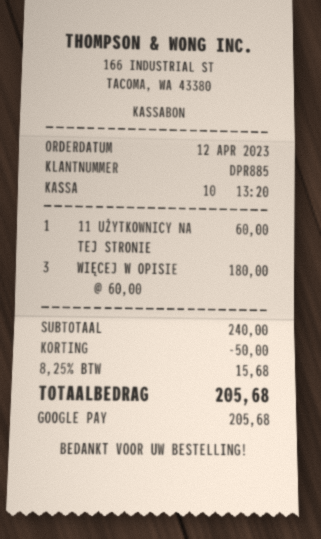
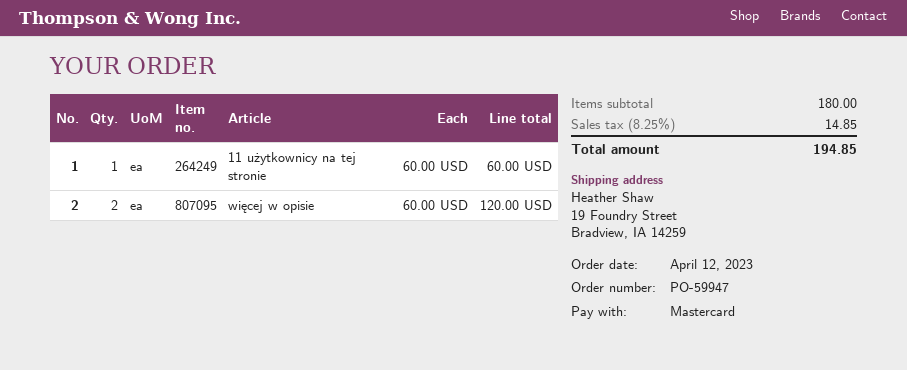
payment method: Google Pay -> Mastercard
WIĘCEJ W OPISIE: 3 x 60.00 = 180.00 -> 2 x 60.00 = 120.00
subtotal: 240.00 -> 180.00
discount: 50.00 -> none
tax: 8.25% = 15.68 -> 8.25% = 14.85
total: 205.68 -> 194.85

